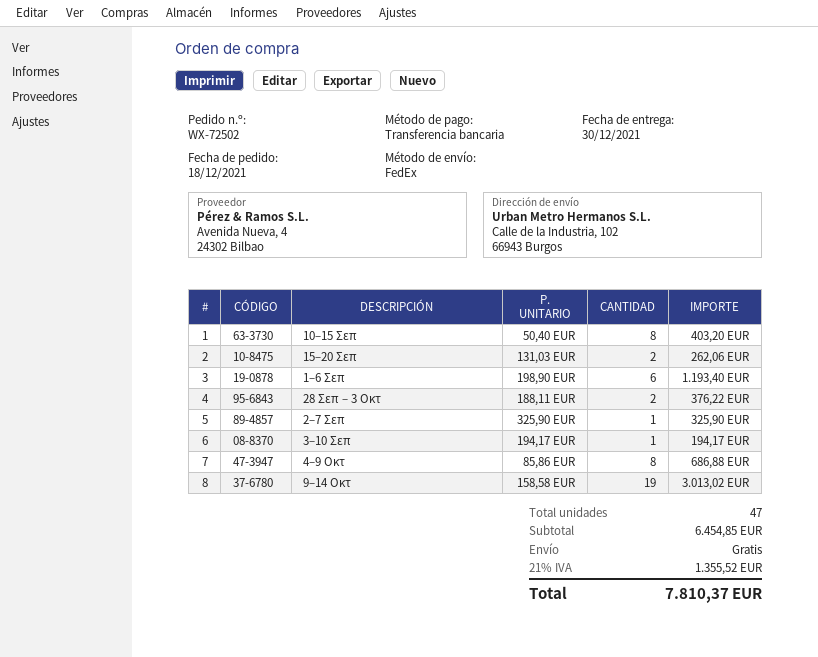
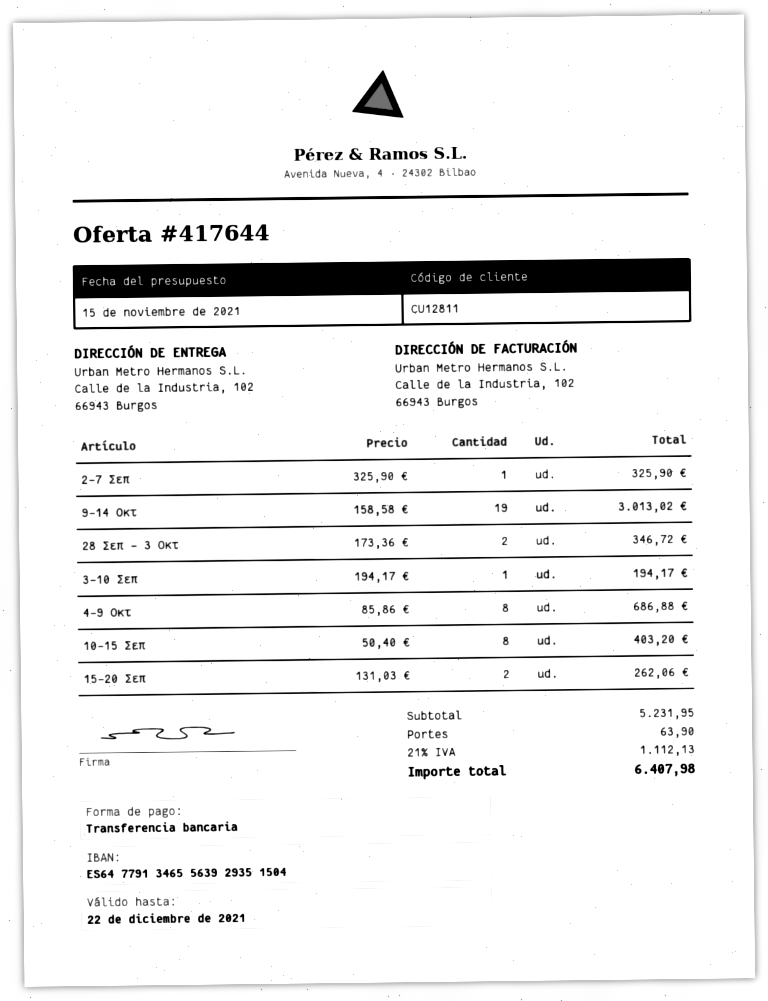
1–6 Σεπ: 6 x 198.90 = 1193.40 -> none
28 Σεπ – 3 Οκτ: 2 x 188.11 = 376.22 -> 2 x 173.36 = 346.72
subtotal: 6454.85 -> 5231.95
shipping: 0.00 -> 63.90
tax: 21% = 1355.52 -> 21% = 1112.13
total: 7810.37 -> 6407.98

